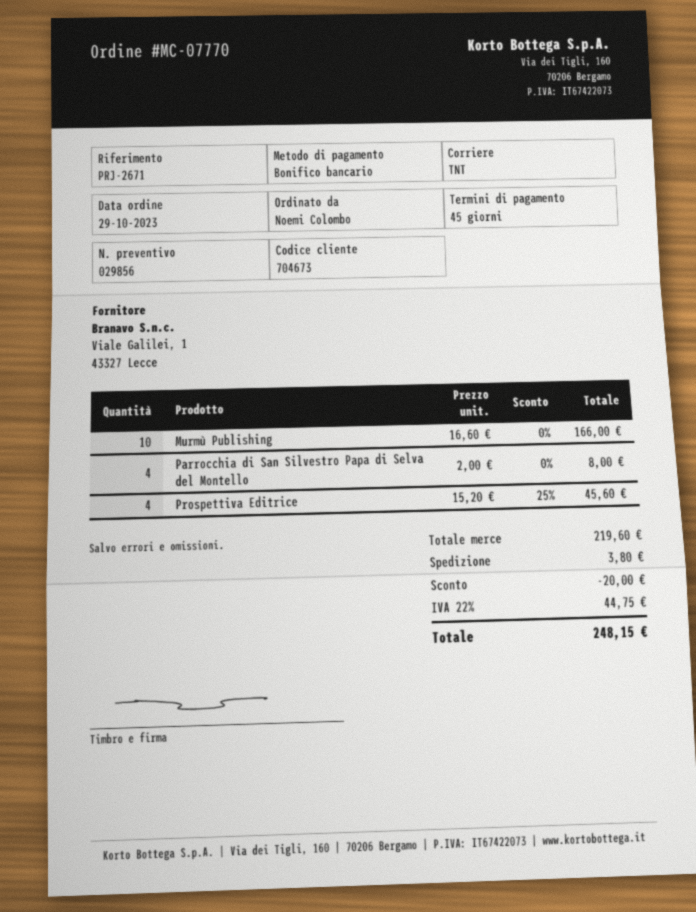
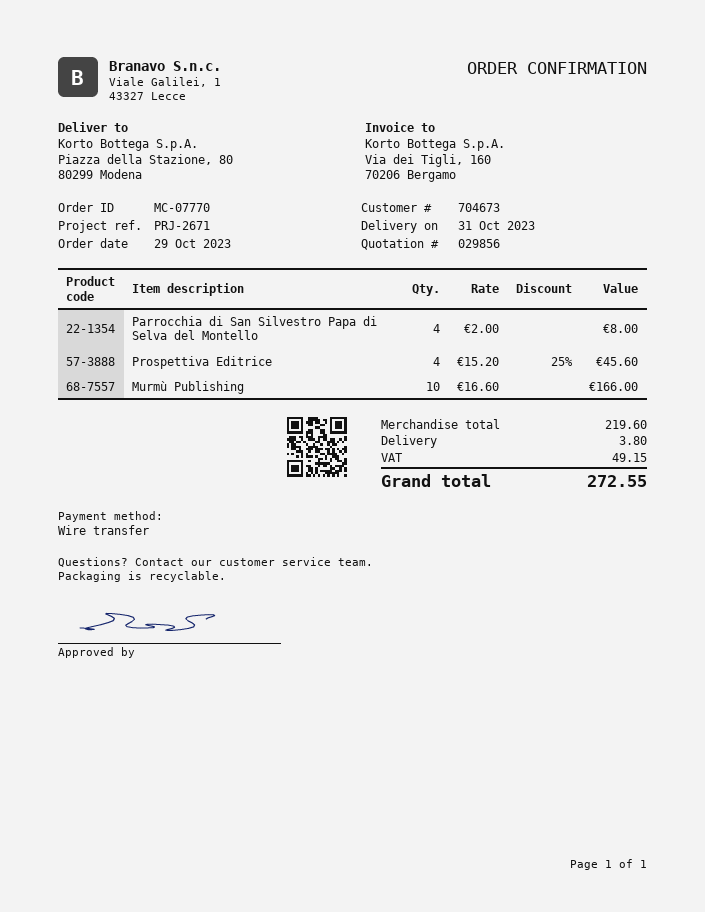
discount: 20.00 -> none
tax: 44.75 -> 49.15
total: 248.15 -> 272.55

